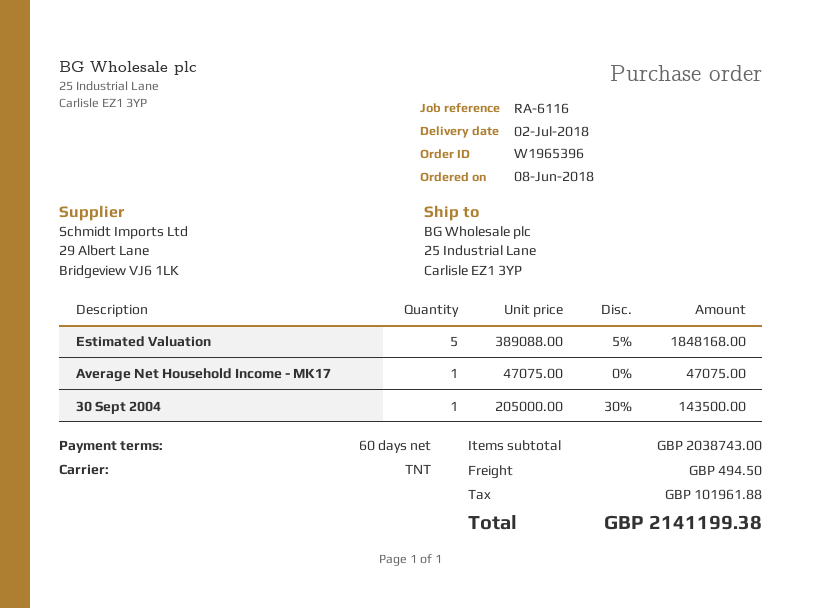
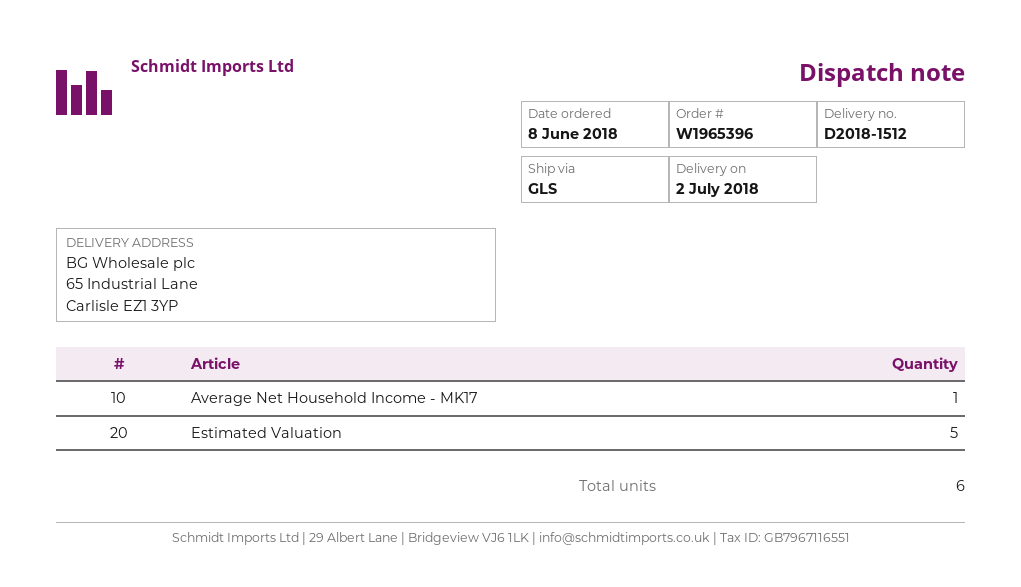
shipping method: TNT -> GLS
ship to: 25 Industrial Lane, Carlisle EZ1 3YP -> 65 Industrial Lane, Carlisle EZ1 3YP
30 Sept 2004: 1 -> none

